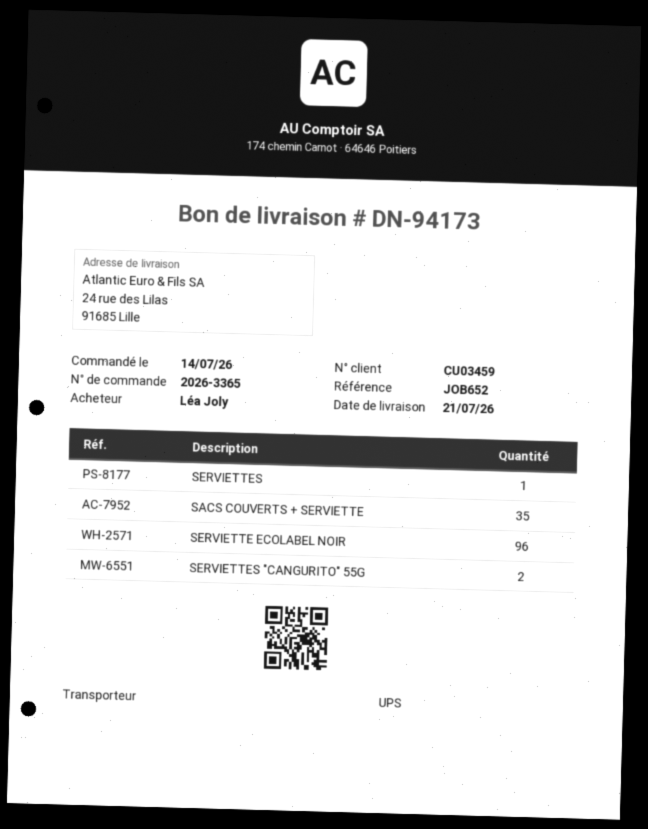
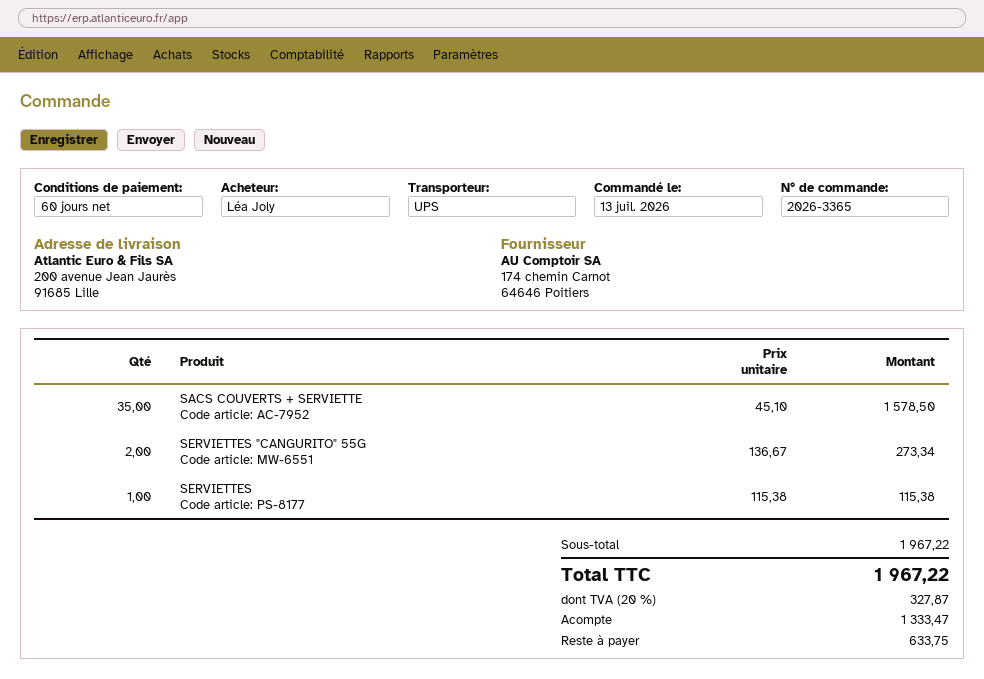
order date: 2026-07-14 -> 2026-07-13
ship to: 24 rue des Lilas, 91685 Lille -> 200 avenue Jean Jaurès, 91685 Lille
SERVIETTE ECOLABEL NOIR: 96 -> none

